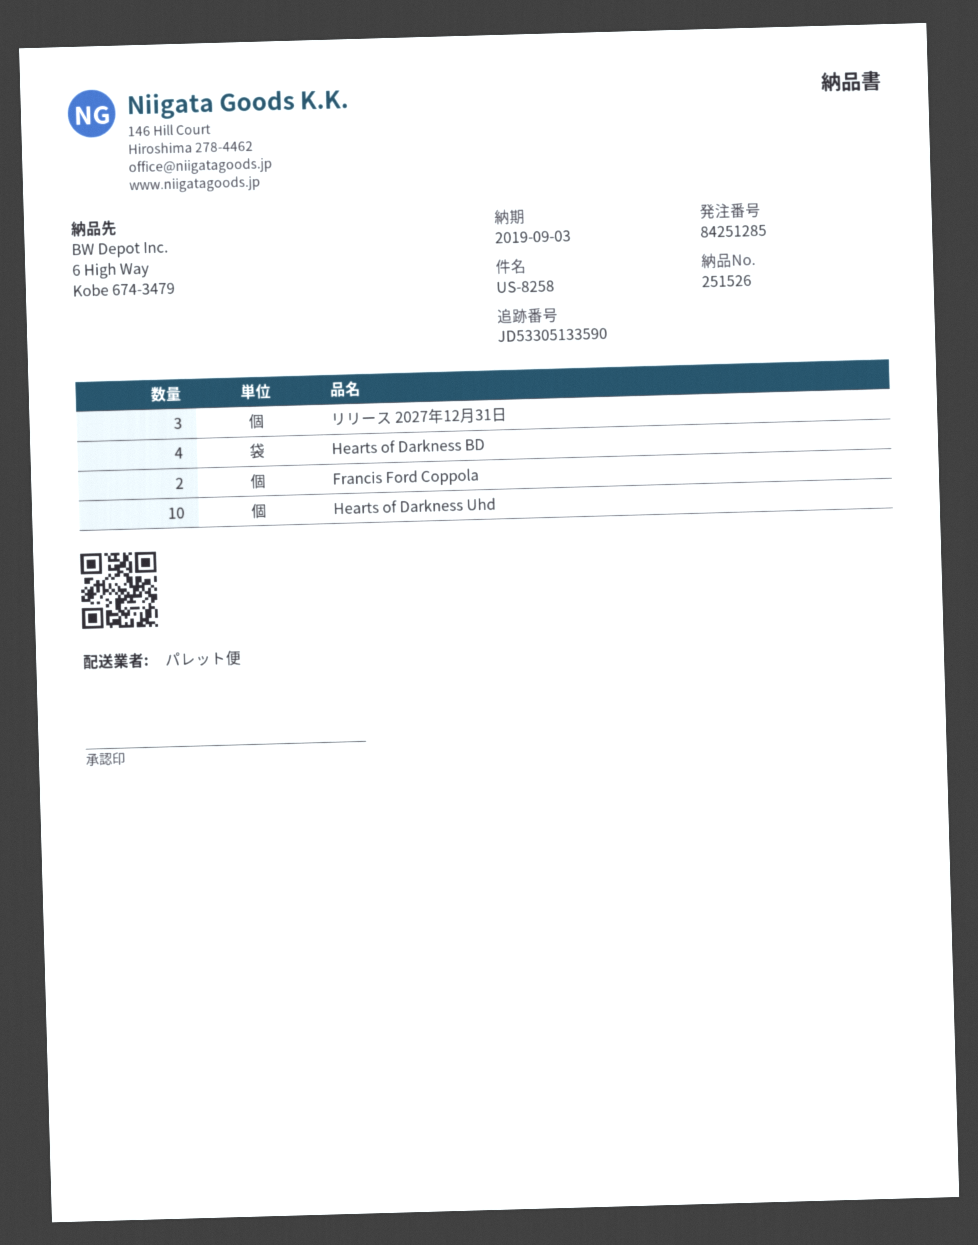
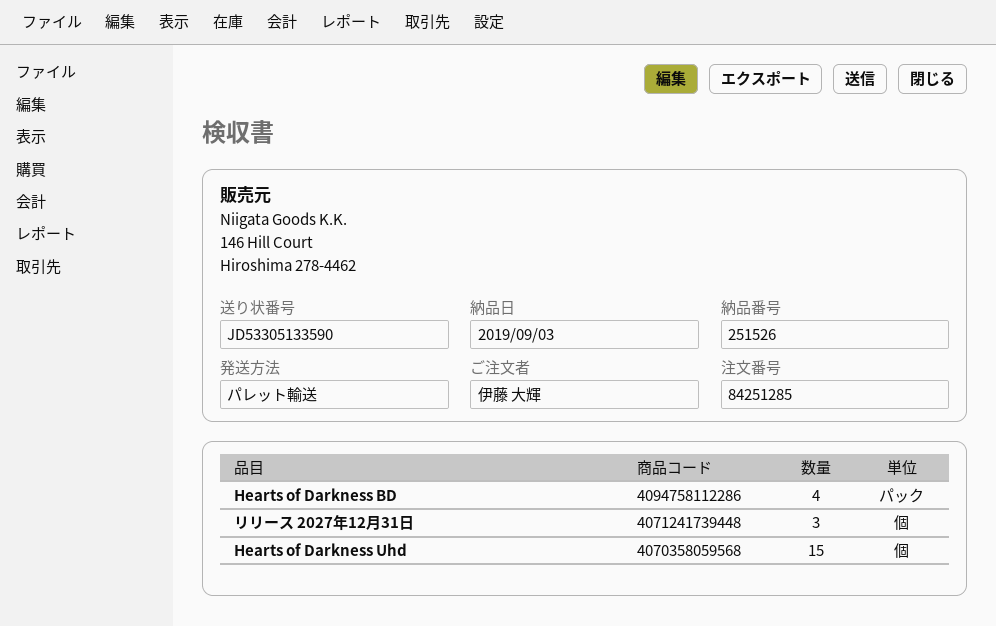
Francis Ford Coppola: 2 -> none
Hearts of Darkness Uhd: 10 -> 15

